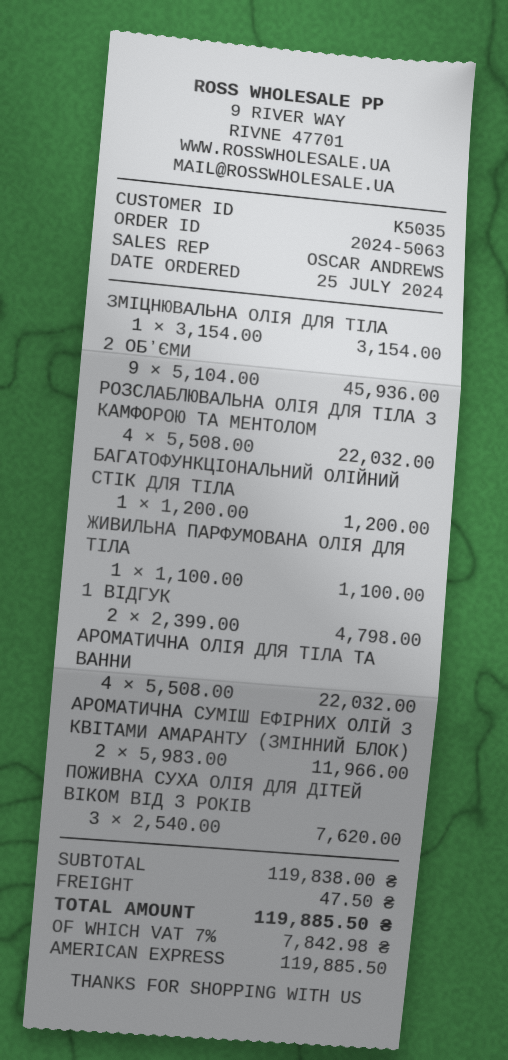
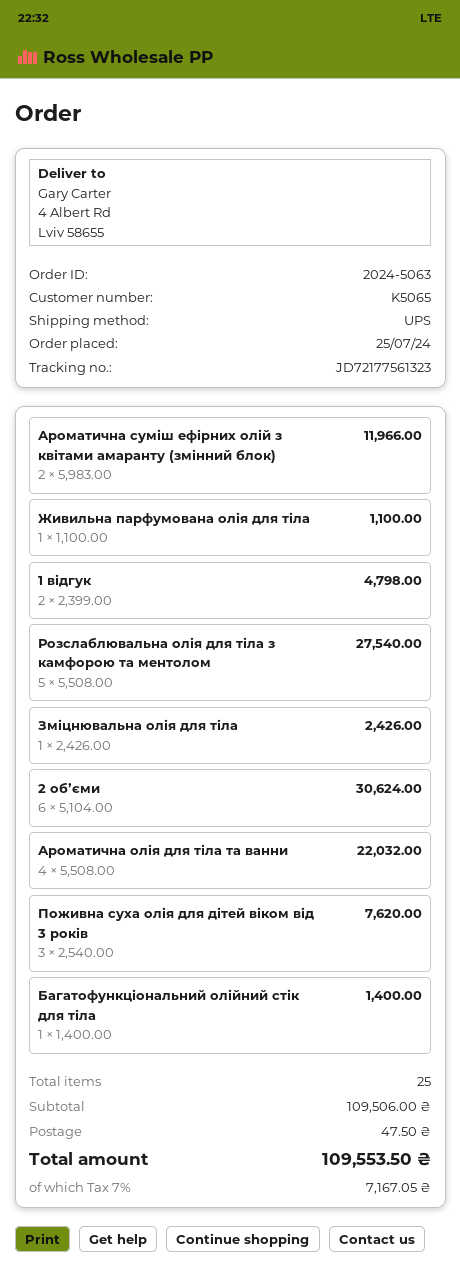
customer number: K5035 -> K5065
ЗМІЦНЮВАЛЬНА ОЛІЯ ДЛЯ ТІЛА: 1 x 3154.00 = 3154.00 -> 1 x 2426.00 = 2426.00
2 ОБʼЄМИ: 9 x 5104.00 = 45936.00 -> 6 x 5104.00 = 30624.00
РОЗСЛАБЛЮВАЛЬНА ОЛІЯ ДЛЯ ТІЛА З КАМФОРОЮ ТА МЕНТОЛОМ: 4 x 5508.00 = 22032.00 -> 5 x 5508.00 = 27540.00
БАГАТОФУНКЦІОНАЛЬНИЙ ОЛІЙНИЙ СТІК ДЛЯ ТІЛА: 1 x 1200.00 = 1200.00 -> 1 x 1400.00 = 1400.00
subtotal: 119838.00 -> 109506.00
tax: 7% = 7842.98 -> 7% = 7167.05
total: 119885.50 -> 109553.50

